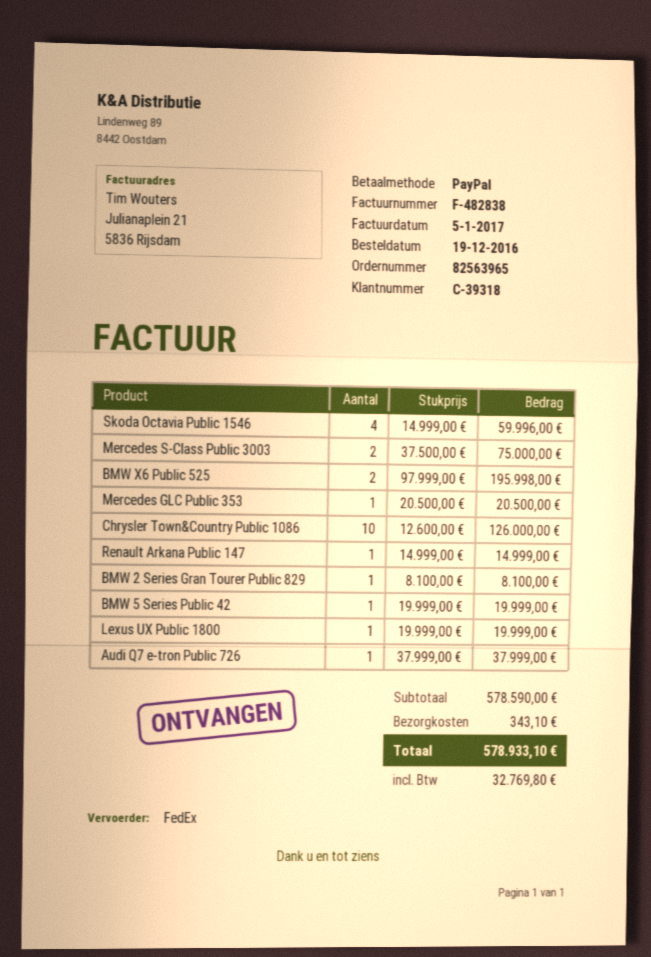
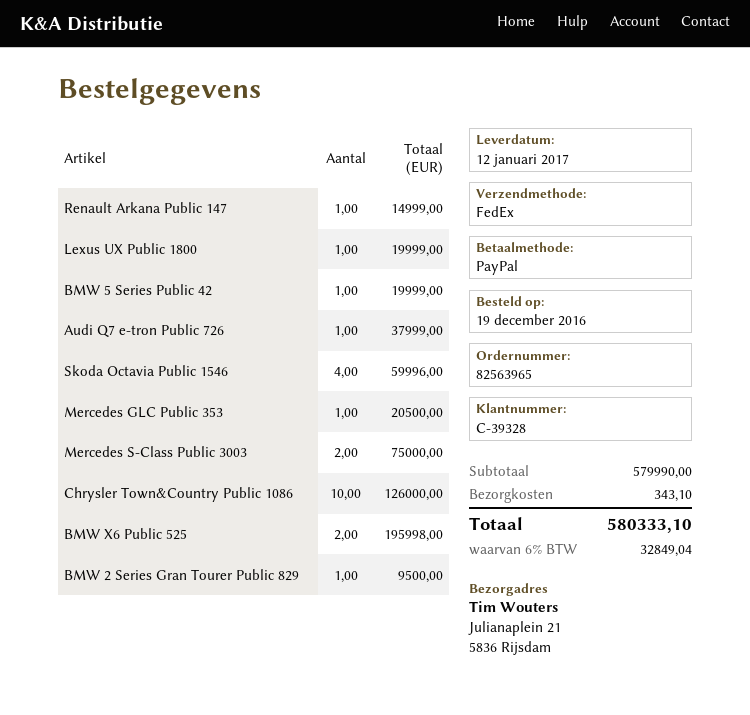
customer number: C-39318 -> C-39328
BMW 2 Series Gran Tourer Public 829: 1 for 8100.00 -> 1 for 9500.00
subtotal: 578590.00 -> 579990.00
tax: 32769.80 -> 32849.04
total: 578933.10 -> 580333.10

